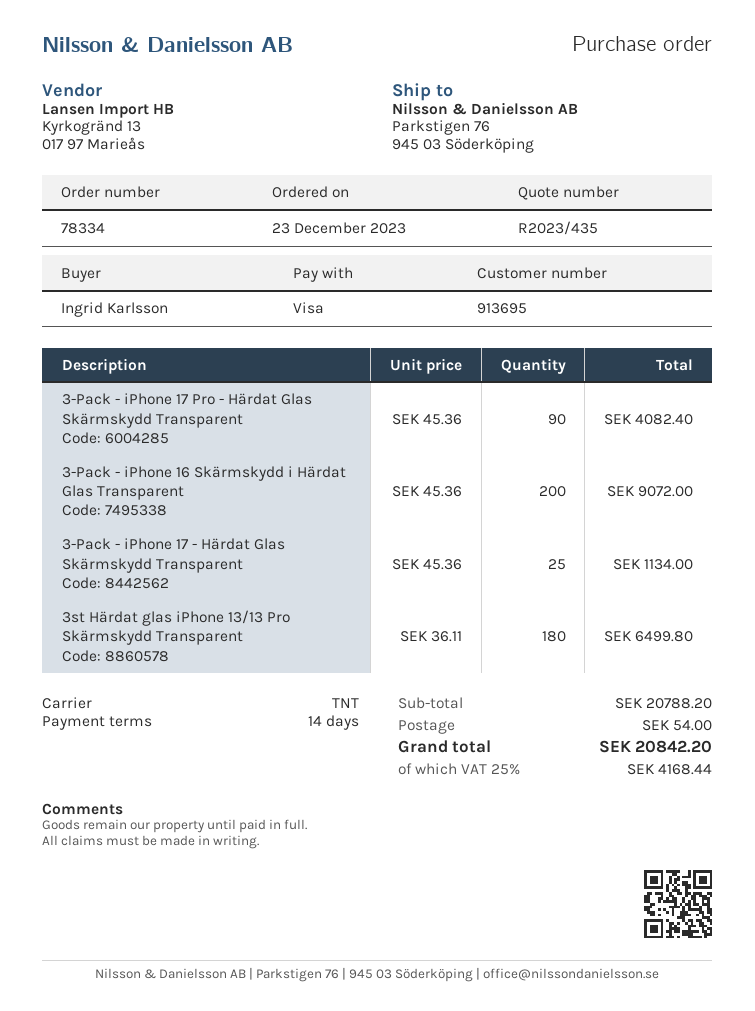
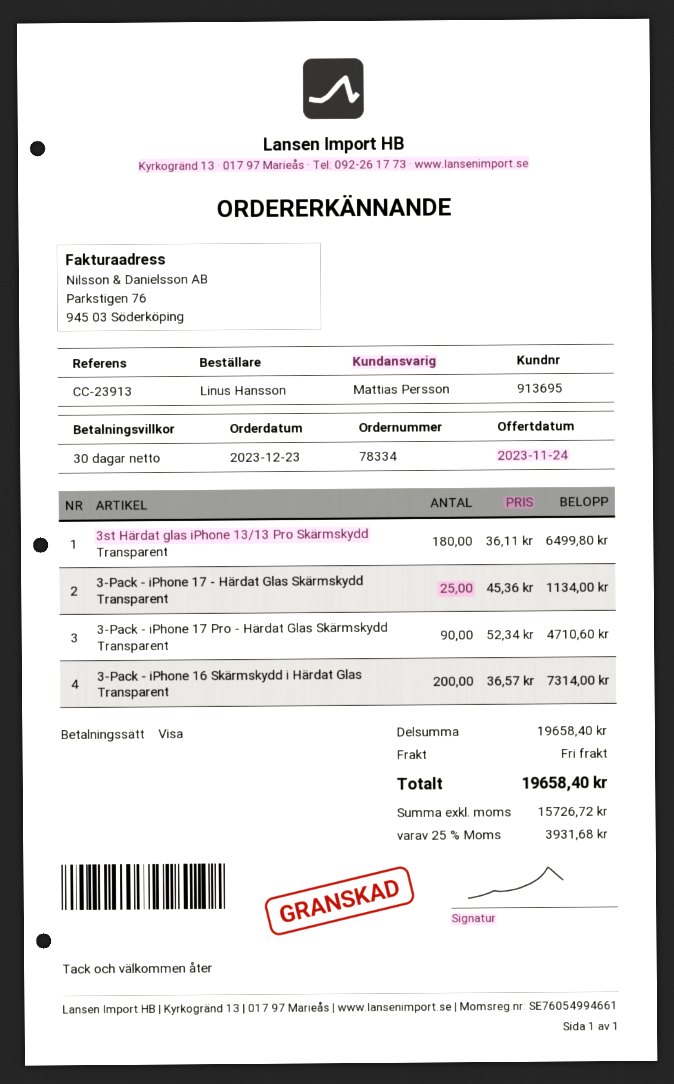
payment terms: 14 days -> 30 days
ordered by: Ingrid Karlsson -> Linus Hansson
3-Pack - iPhone 17 Pro - Härdat Glas Skärmskydd Transparent: 90 x 45.36 = 4082.40 -> 90 x 52.34 = 4710.60
3-Pack - iPhone 16 Skärmskydd i Härdat Glas Transparent: 200 x 45.36 = 9072.00 -> 200 x 36.57 = 7314.00
subtotal: 20788.20 -> 19658.40
shipping: 54.00 -> 0.00
tax: 25% = 4168.44 -> 25% = 3931.68
total: 20842.20 -> 19658.40

